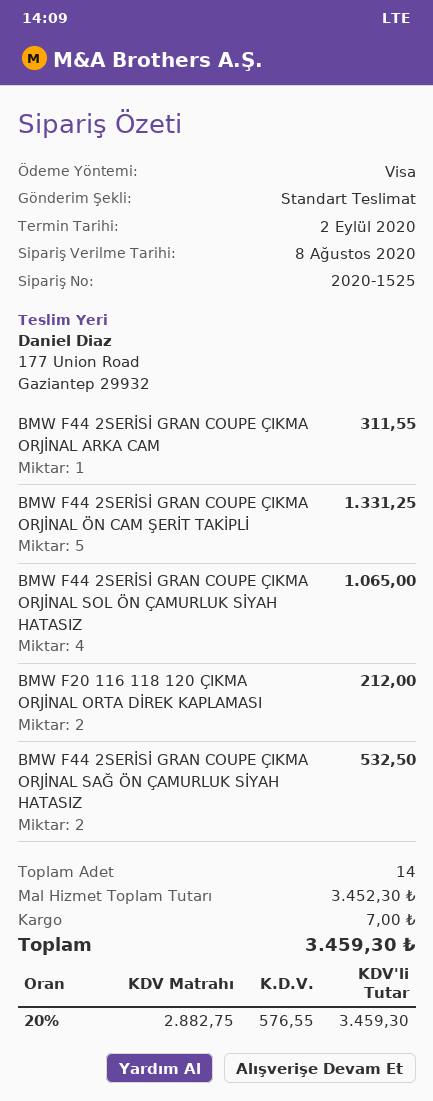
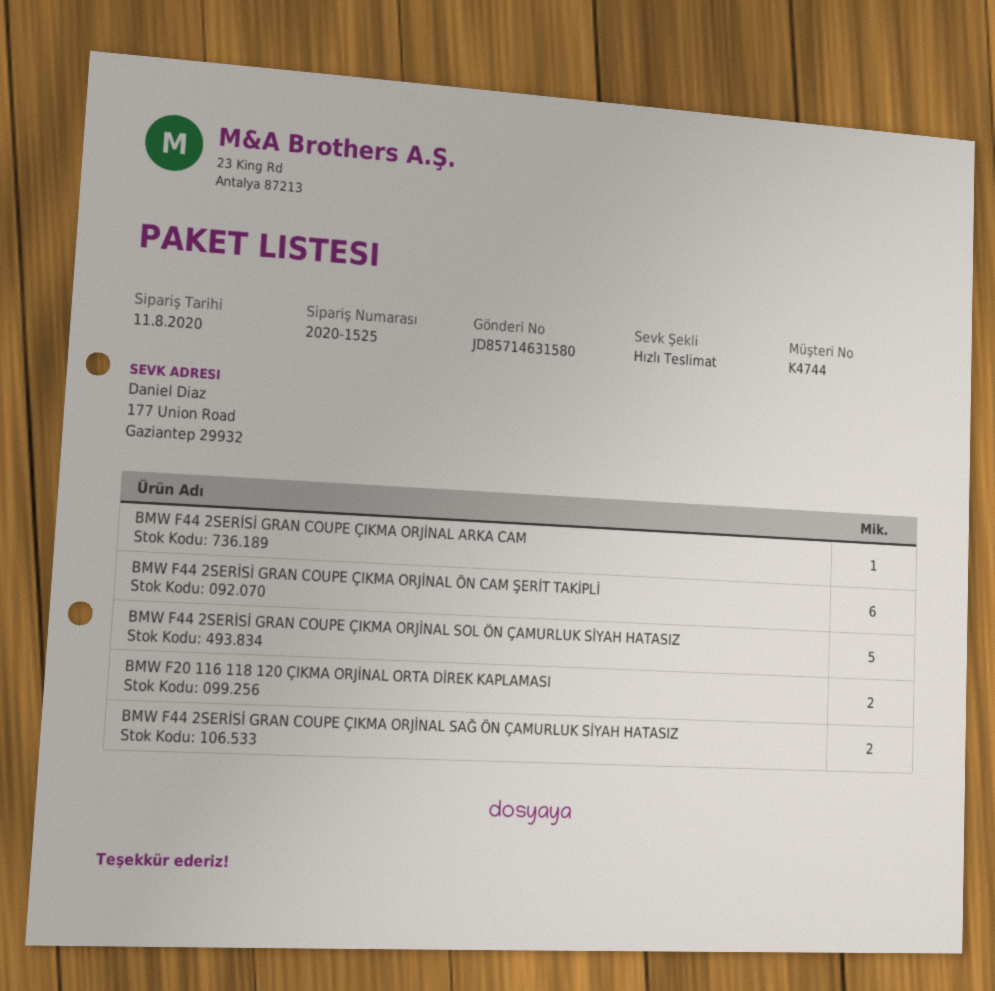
order date: 2020-08-08 -> 2020-08-11
shipping method: standard -> express
BMW F44 2SERİSİ GRAN COUPE ÇIKMA ORJİNAL ÖN CAM ŞERİT TAKİPLİ: 5 -> 6
BMW F44 2SERİSİ GRAN COUPE ÇIKMA ORJİNAL SOL ÖN ÇAMURLUK SİYAH HATASIZ: 4 -> 5

